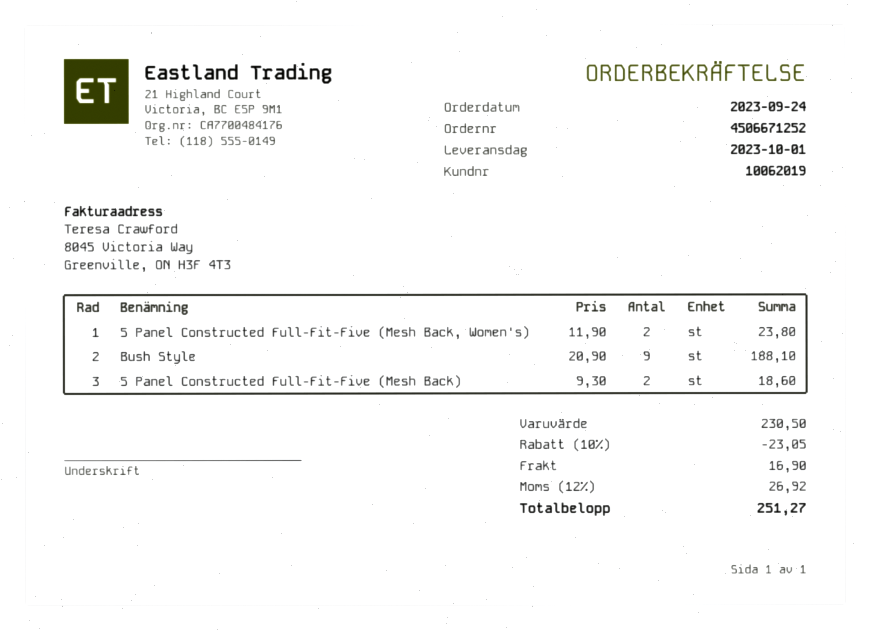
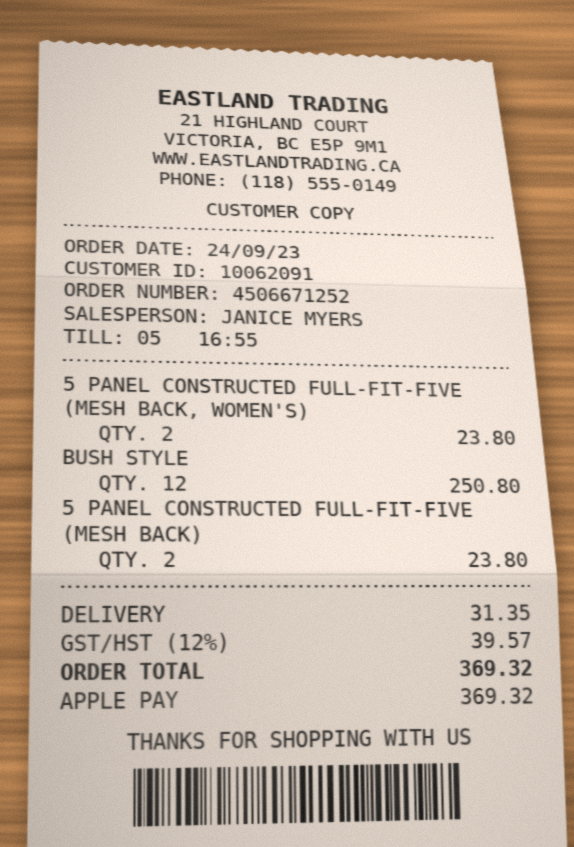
customer number: 10062019 -> 10062091
Bush Style: 9 for 188.10 -> 12 for 250.80
5 Panel Constructed Full-Fit-Five (Mesh Back): 2 for 18.60 -> 2 for 23.80
discount: 10% = 23.05 -> none
shipping: 16.90 -> 31.35
tax: 12% = 26.92 -> 12% = 39.57
total: 251.27 -> 369.32

